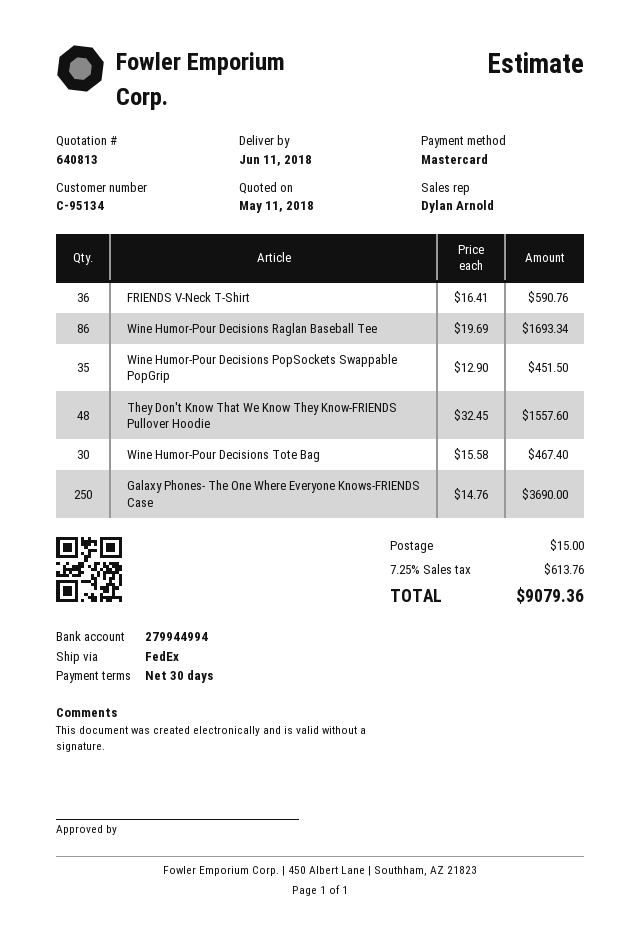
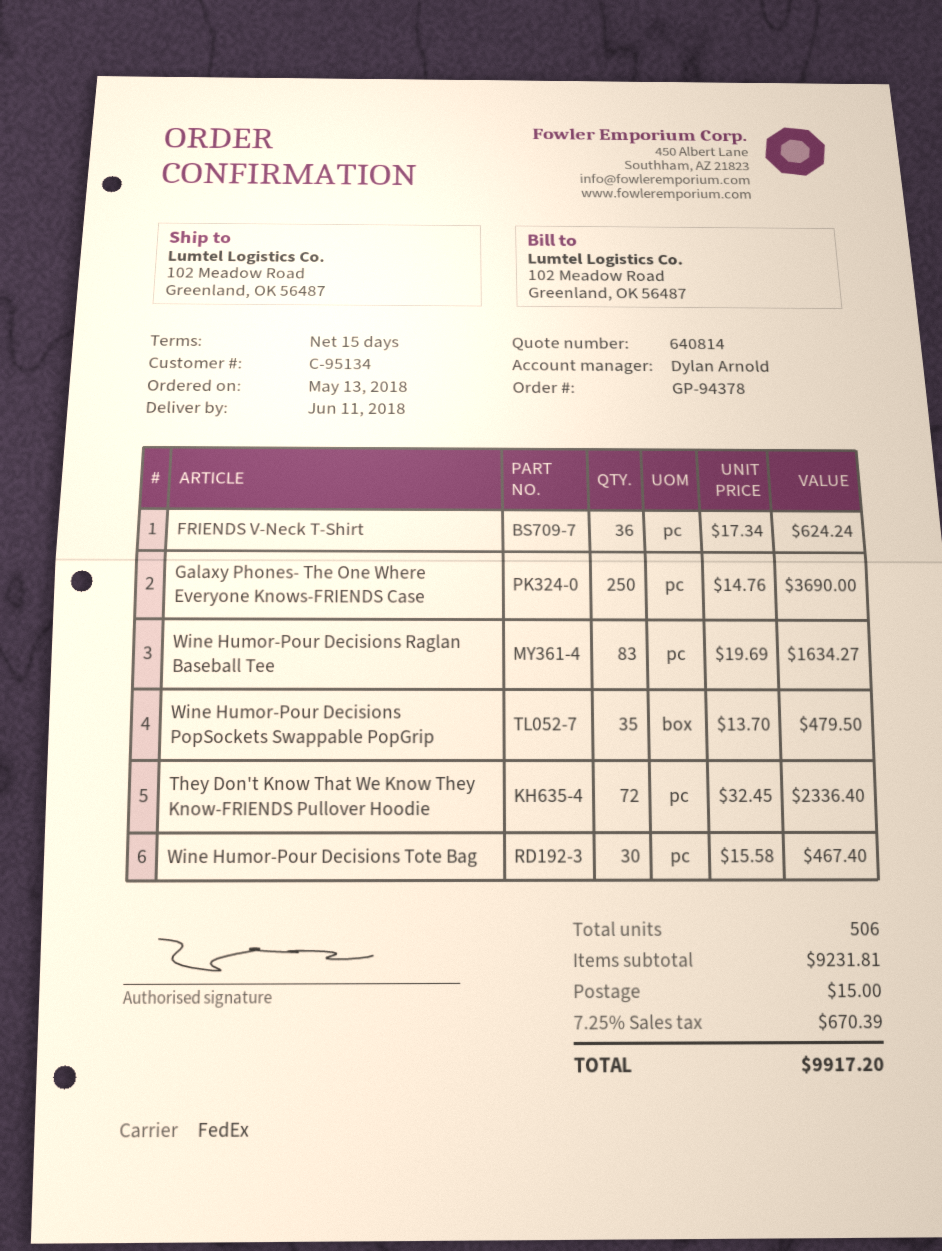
quote number: 640813 -> 640814
payment terms: 30 days -> 15 days
FRIENDS V-Neck T-Shirt: 36 x 16.41 = 590.76 -> 36 x 17.34 = 624.24
Wine Humor-Pour Decisions Raglan Baseball Tee: 86 x 19.69 = 1693.34 -> 83 x 19.69 = 1634.27
Wine Humor-Pour Decisions PopSockets Swappable PopGrip: 35 x 12.90 = 451.50 -> 35 x 13.70 = 479.50
They Don't Know That We Know They Know-FRIENDS Pullover Hoodie: 48 x 32.45 = 1557.60 -> 72 x 32.45 = 2336.40
tax: 7.25% = 613.76 -> 7.25% = 670.39
total: 9079.36 -> 9917.20

